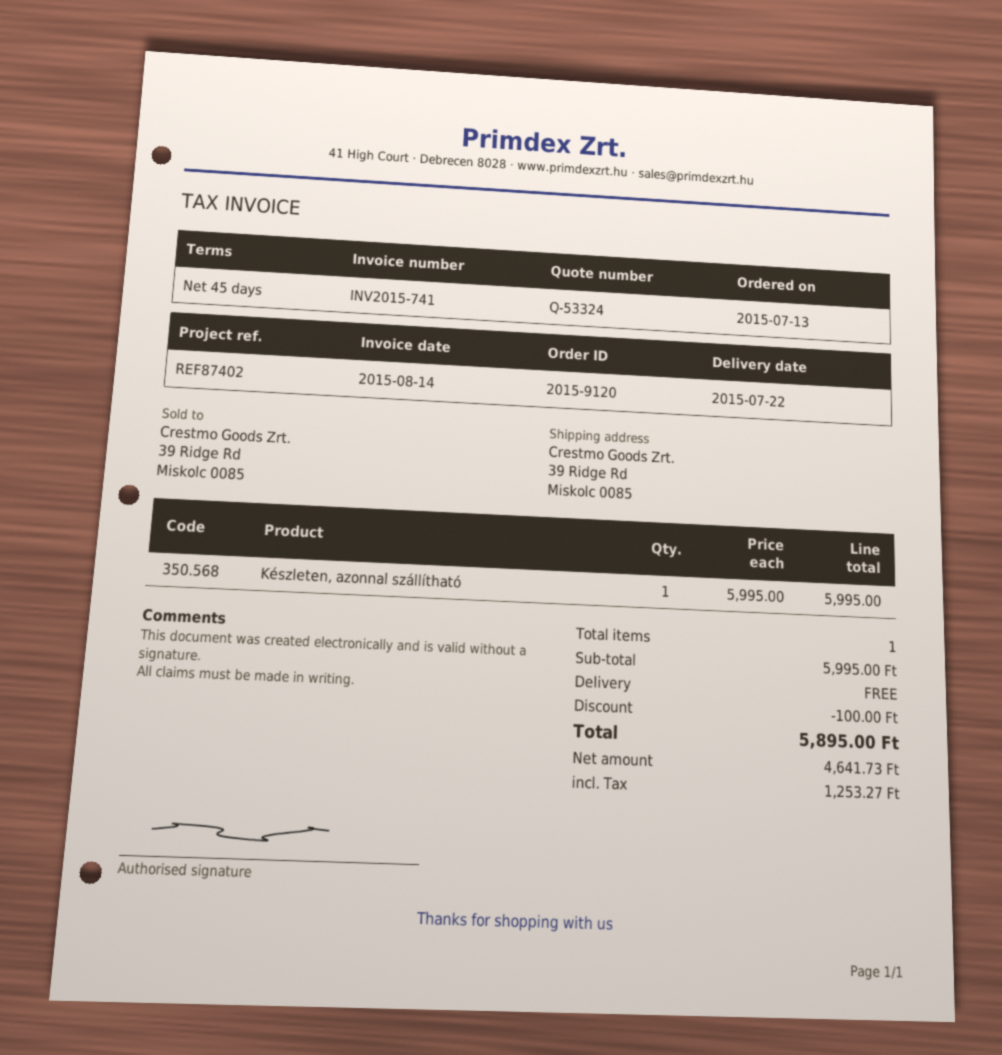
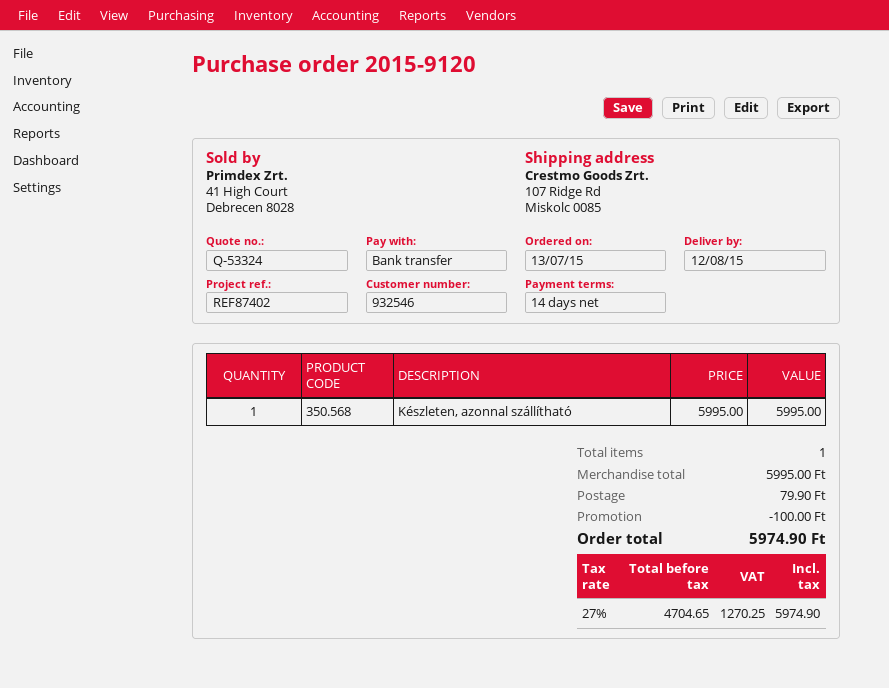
delivery date: 2015-07-22 -> 2015-08-12
payment terms: 45 days -> 14 days
ship to: 39 Ridge Rd, Miskolc 0085 -> 107 Ridge Rd, Miskolc 0085
shipping: 0.00 -> 79.90
net: 4641.73 -> 4704.65
tax: 1253.27 -> 1270.25
total: 5895.00 -> 5974.90

